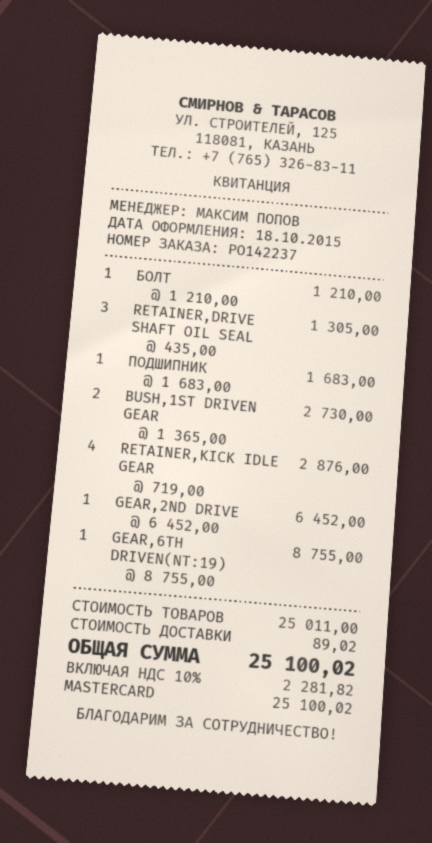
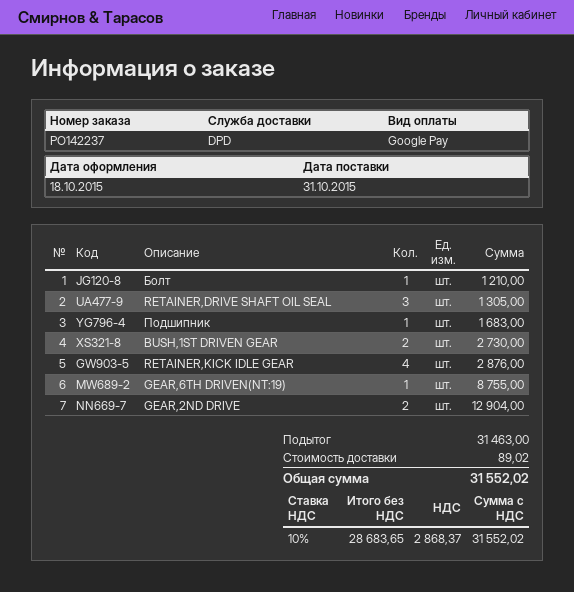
payment method: Mastercard -> Google Pay
GEAR,2ND DRIVE: 1 for 6452.00 -> 2 for 12904.00
subtotal: 25011.00 -> 31463.00
tax: 10% = 2281.82 -> 10% = 2868.37
total: 25100.02 -> 31552.02

